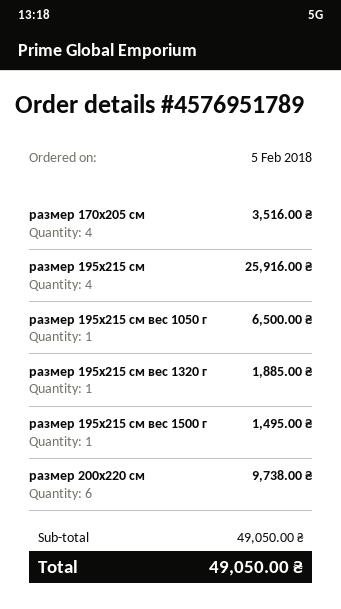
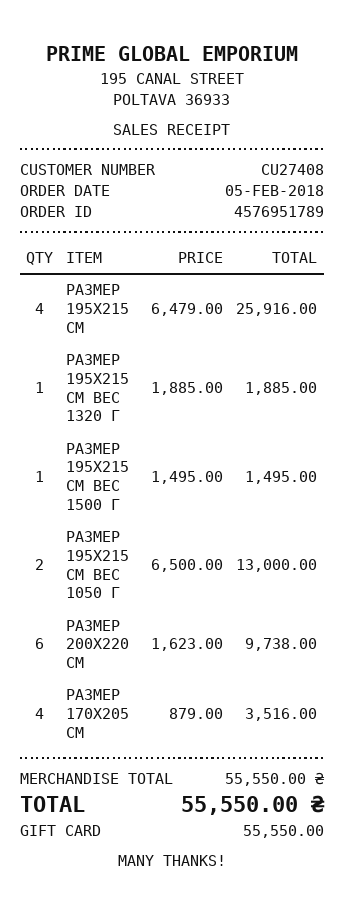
размер 195х215 см вес 1050 г: 1 for 6500.00 -> 2 for 13000.00
subtotal: 49050.00 -> 55550.00
total: 49050.00 -> 55550.00

